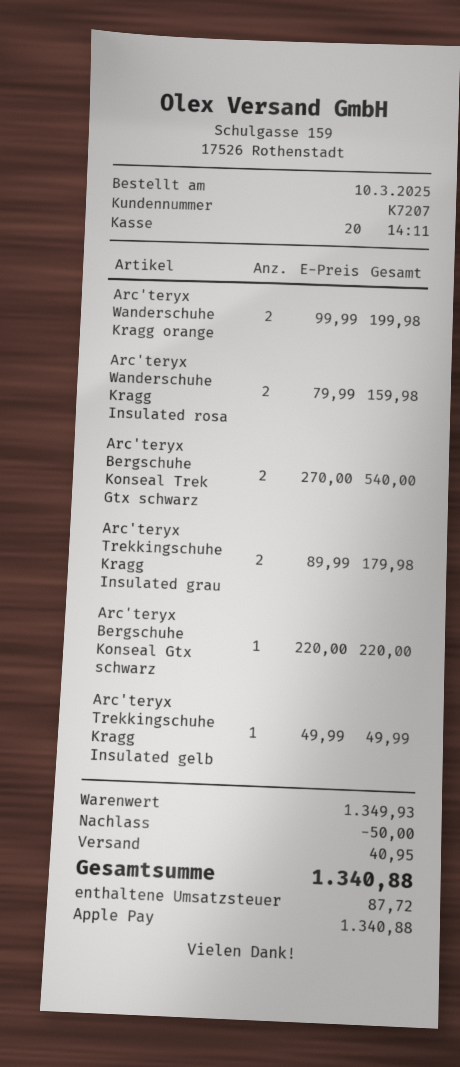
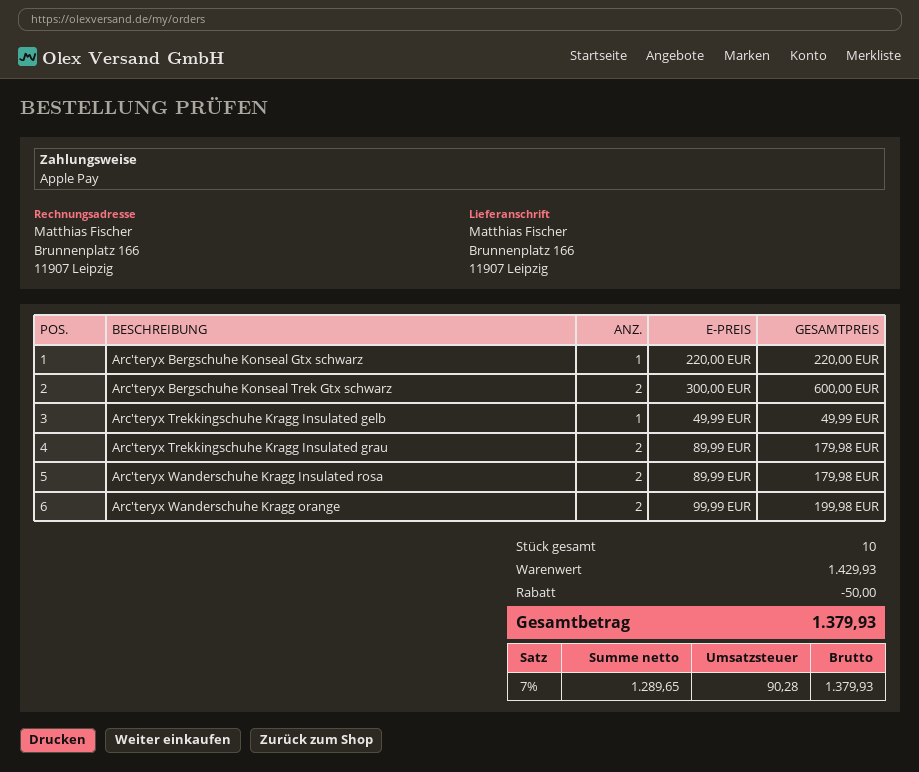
Arc'teryx Wanderschuhe Kragg Insulated rosa: 2 x 79.99 = 159.98 -> 2 x 89.99 = 179.98
Arc'teryx Bergschuhe Konseal Trek Gtx schwarz: 2 x 270.00 = 540.00 -> 2 x 300.00 = 600.00
subtotal: 1349.93 -> 1429.93
shipping: 40.95 -> none
tax: 87.72 -> 90.28
total: 1340.88 -> 1379.93

